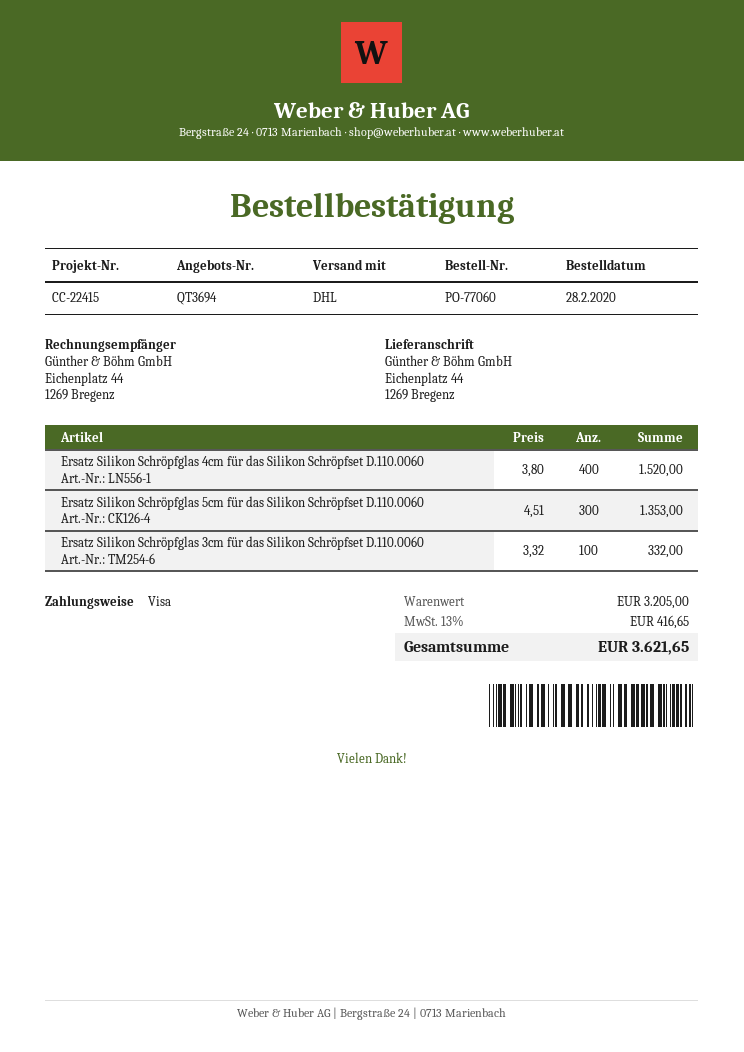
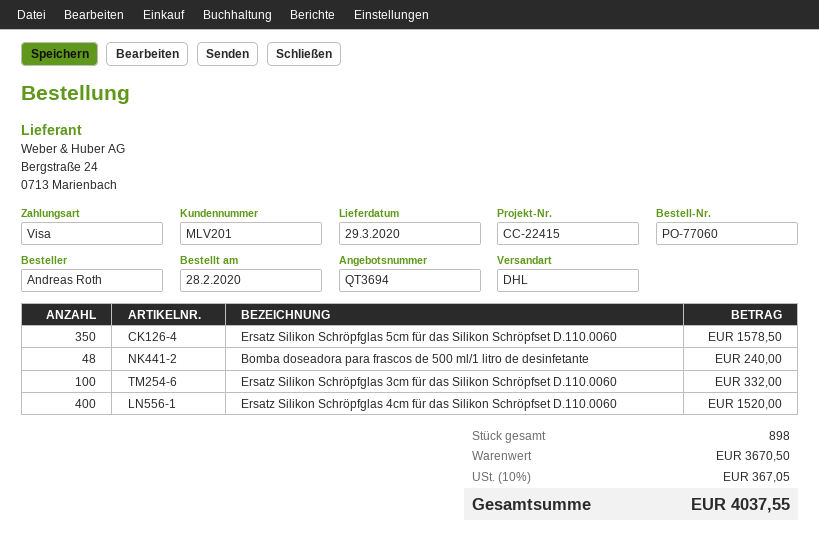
Ersatz Silikon Schröpfglas 5cm für das Silikon Schröpfset D.110.0060: 300 for 1353.00 -> 350 for 1578.50
Bomba doseadora para frascos de 500 ml/1 litro de desinfetante: none -> 48 for 240.00
subtotal: 3205.00 -> 3670.50
tax: 13% = 416.65 -> 10% = 367.05
total: 3621.65 -> 4037.55

